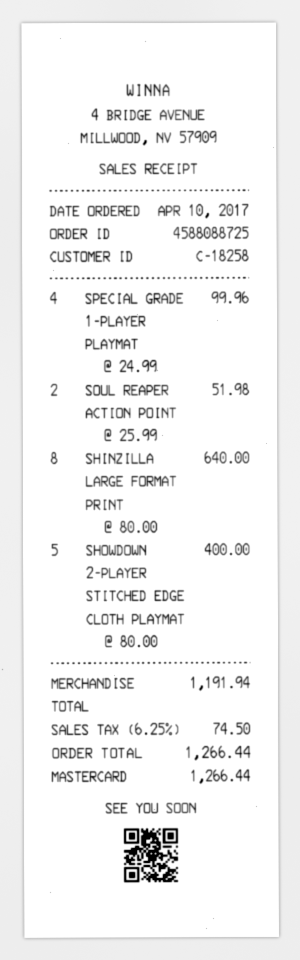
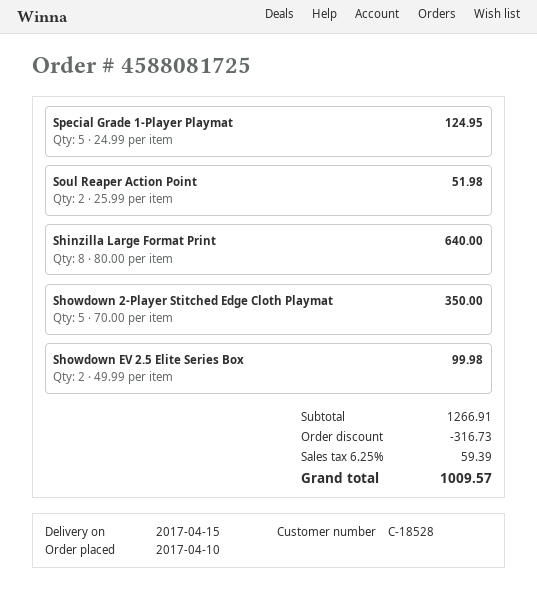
order number: 4588088725 -> 4588081725
customer number: C-18258 -> C-18528
SPECIAL GRADE 1-PLAYER PLAYMAT: 4 x 24.99 = 99.96 -> 5 x 24.99 = 124.95
SHOWDOWN 2-PLAYER STITCHED EDGE CLOTH PLAYMAT: 5 x 80.00 = 400.00 -> 5 x 70.00 = 350.00
Showdown EV 2.5 Elite Series Box: none -> 2 x 49.99 = 99.98
subtotal: 1191.94 -> 1266.91
discount: none -> 316.73
tax: 6.25% = 74.50 -> 6.25% = 59.39
total: 1266.44 -> 1009.57

